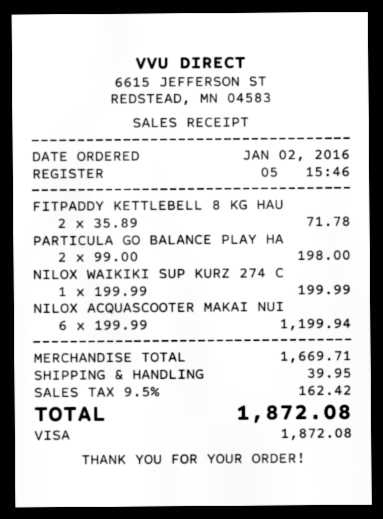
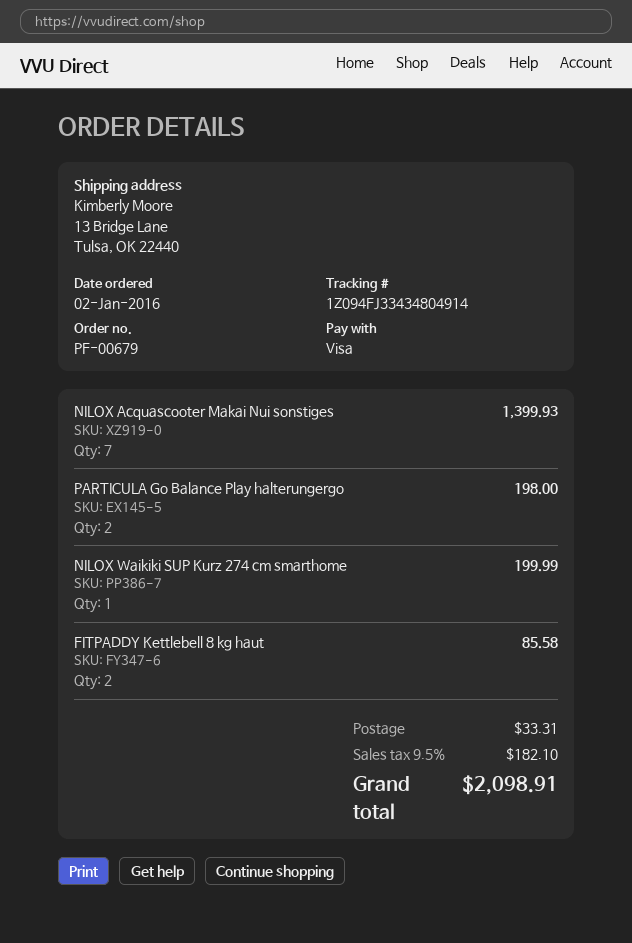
FITPADDY KETTLEBELL 8 KG HAU: 2 for 71.78 -> 2 for 85.58
NILOX ACQUASCOOTER MAKAI NUI: 6 for 1199.94 -> 7 for 1399.93
shipping: 39.95 -> 33.31
tax: 9.5% = 162.42 -> 9.5% = 182.10
total: 1872.08 -> 2098.91

